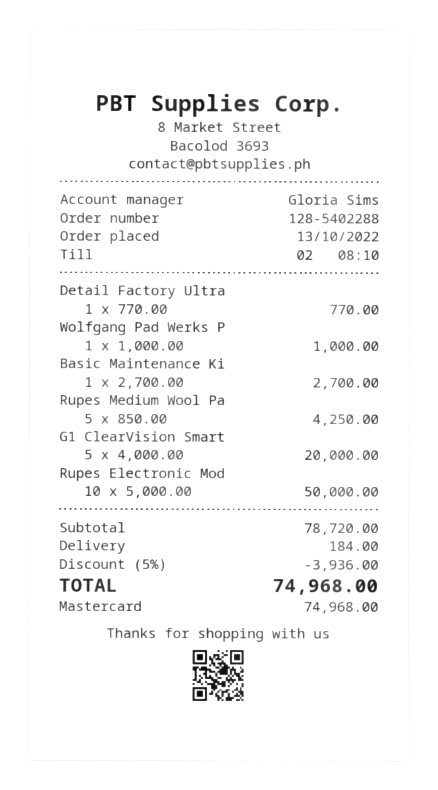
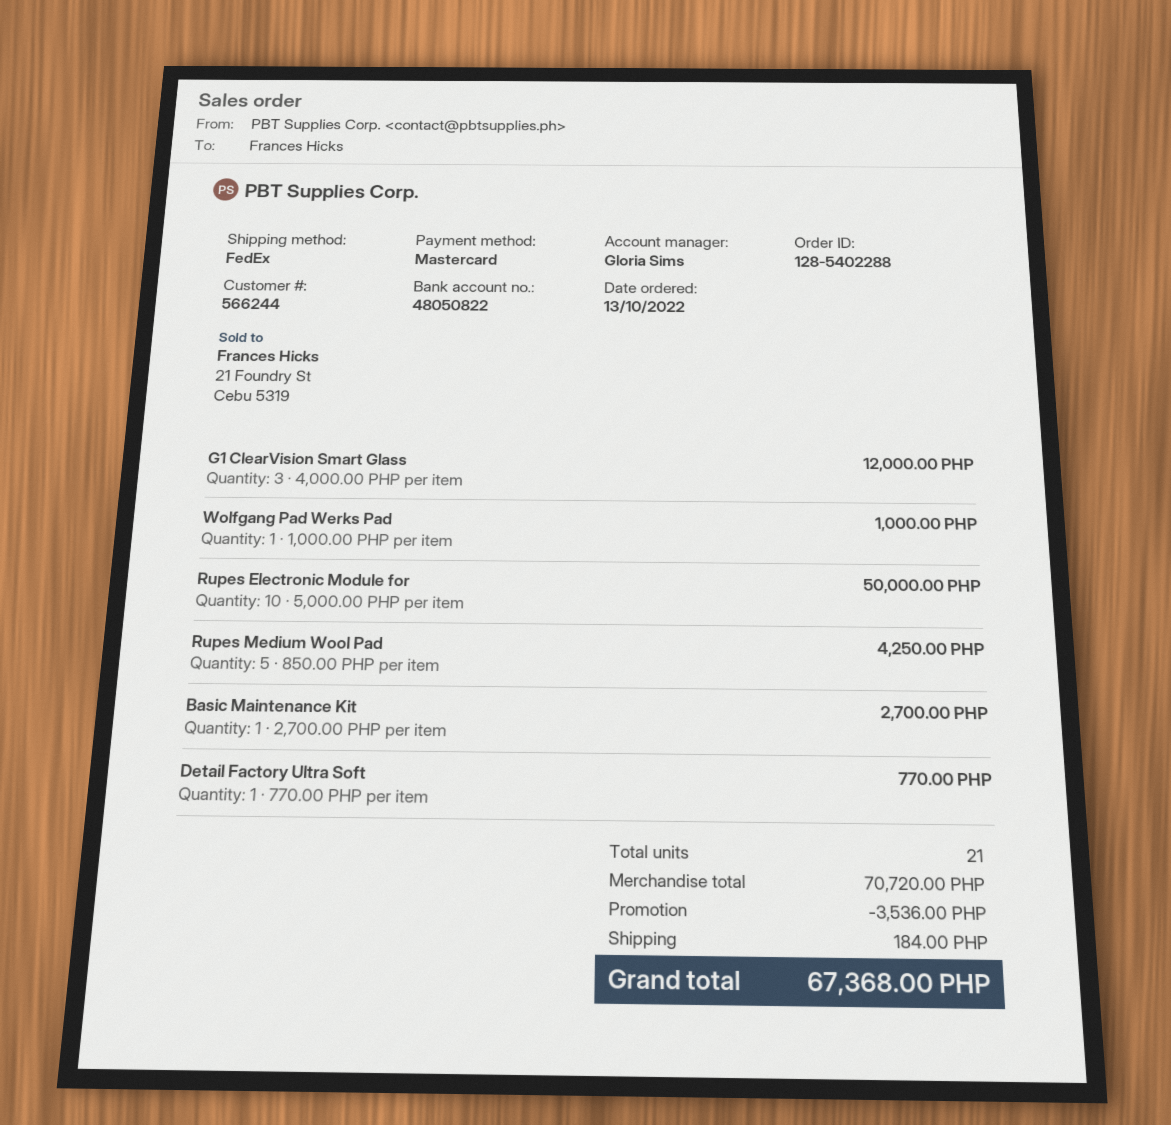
G1 ClearVision Smart: 5 x 4000.00 = 20000.00 -> 3 x 4000.00 = 12000.00
subtotal: 78720.00 -> 70720.00
discount: 3936.00 -> 3536.00
total: 74968.00 -> 67368.00

